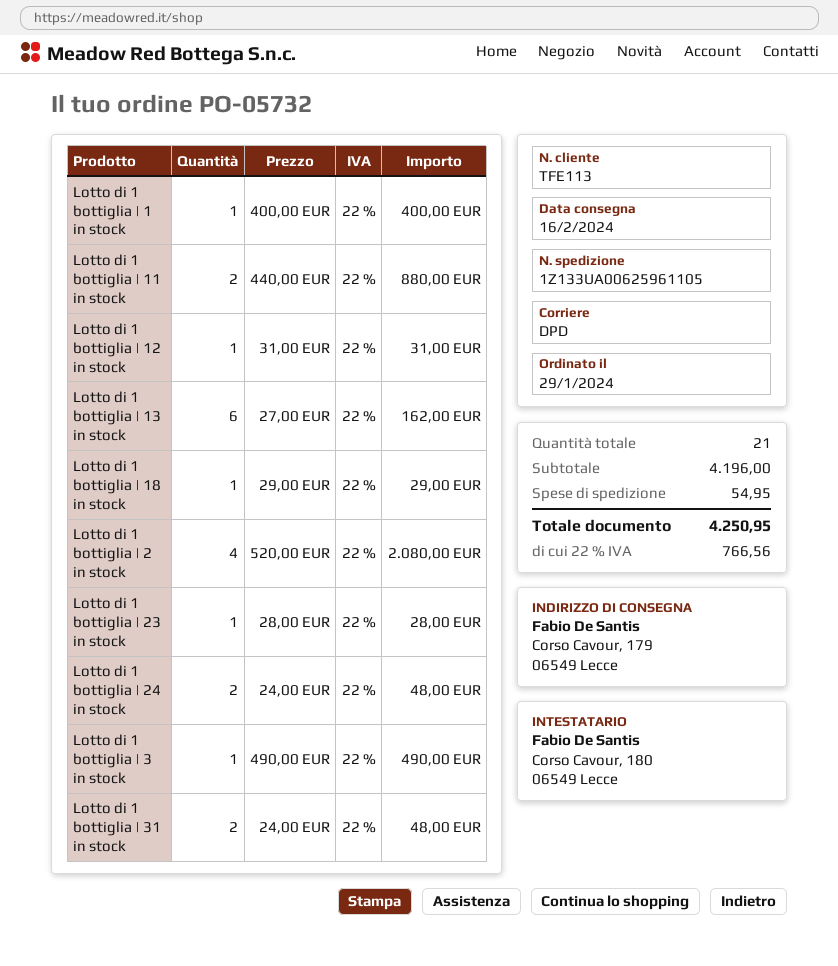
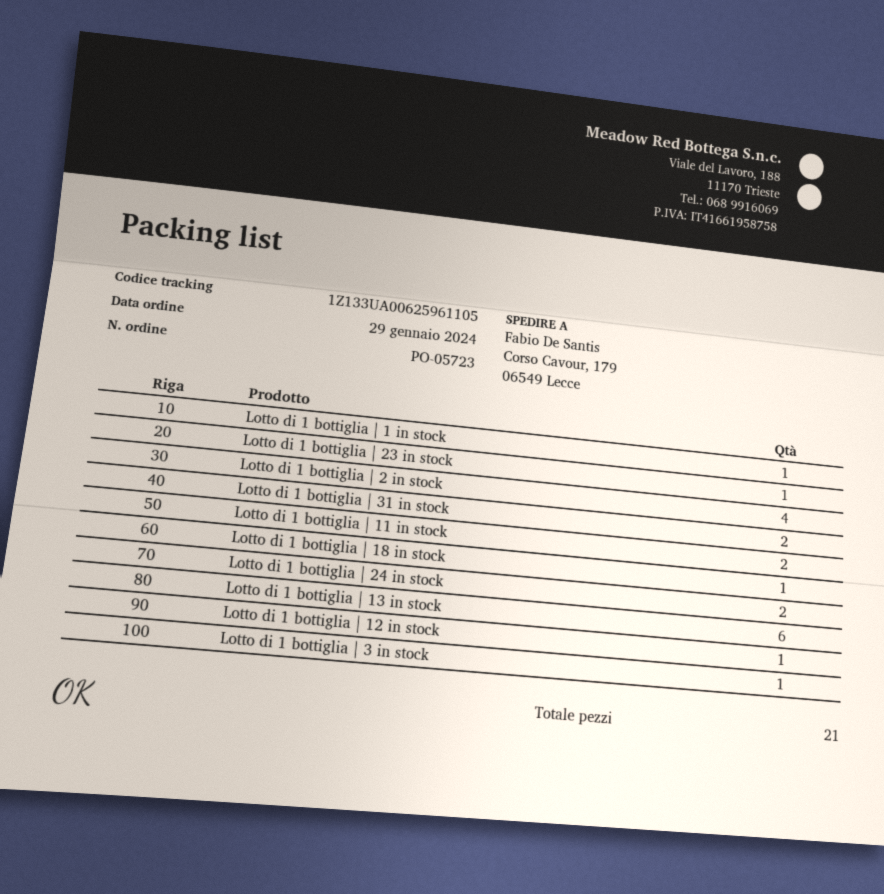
order number: PO-05732 -> PO-05723

